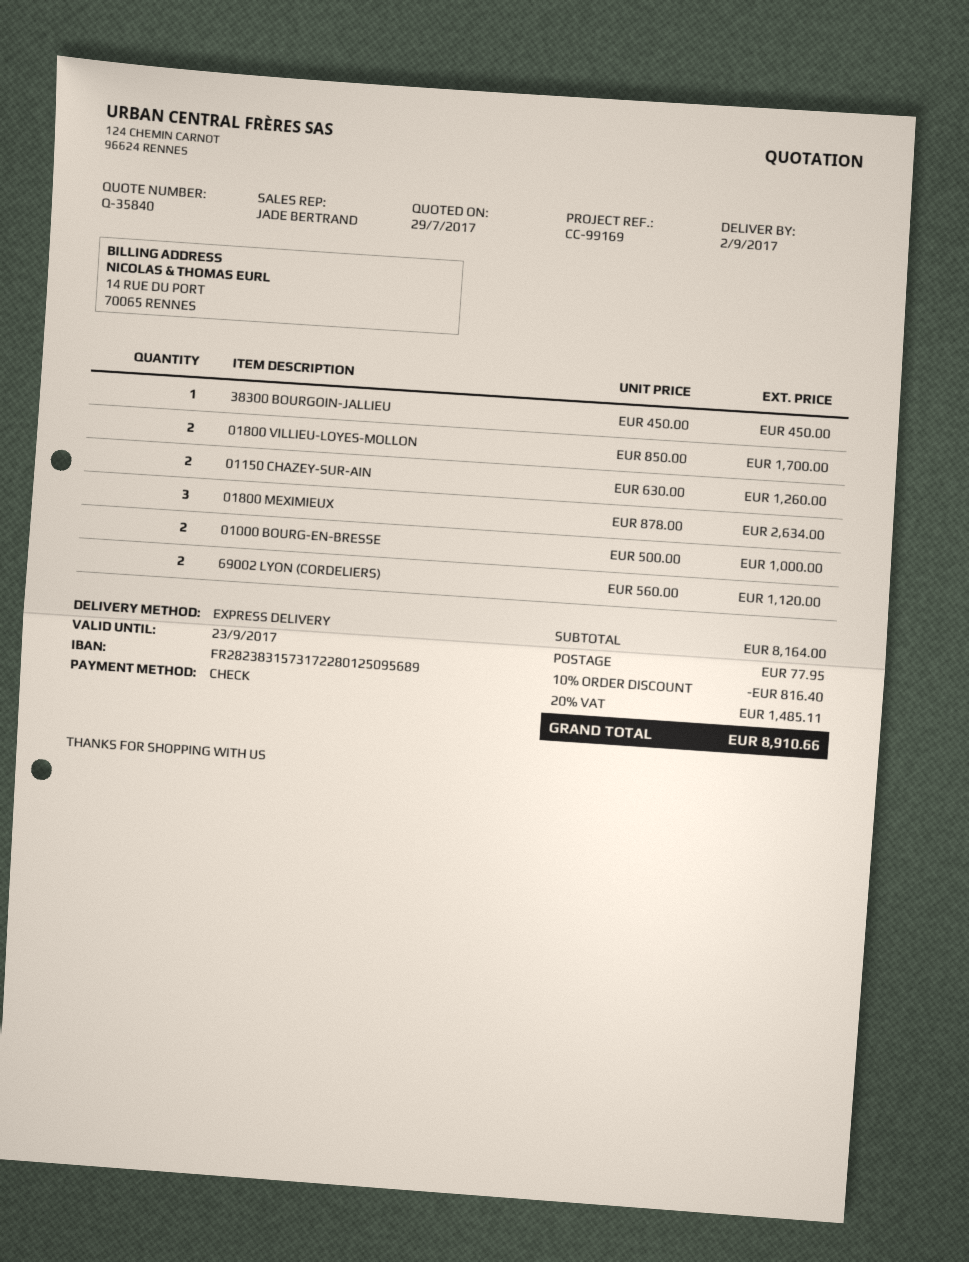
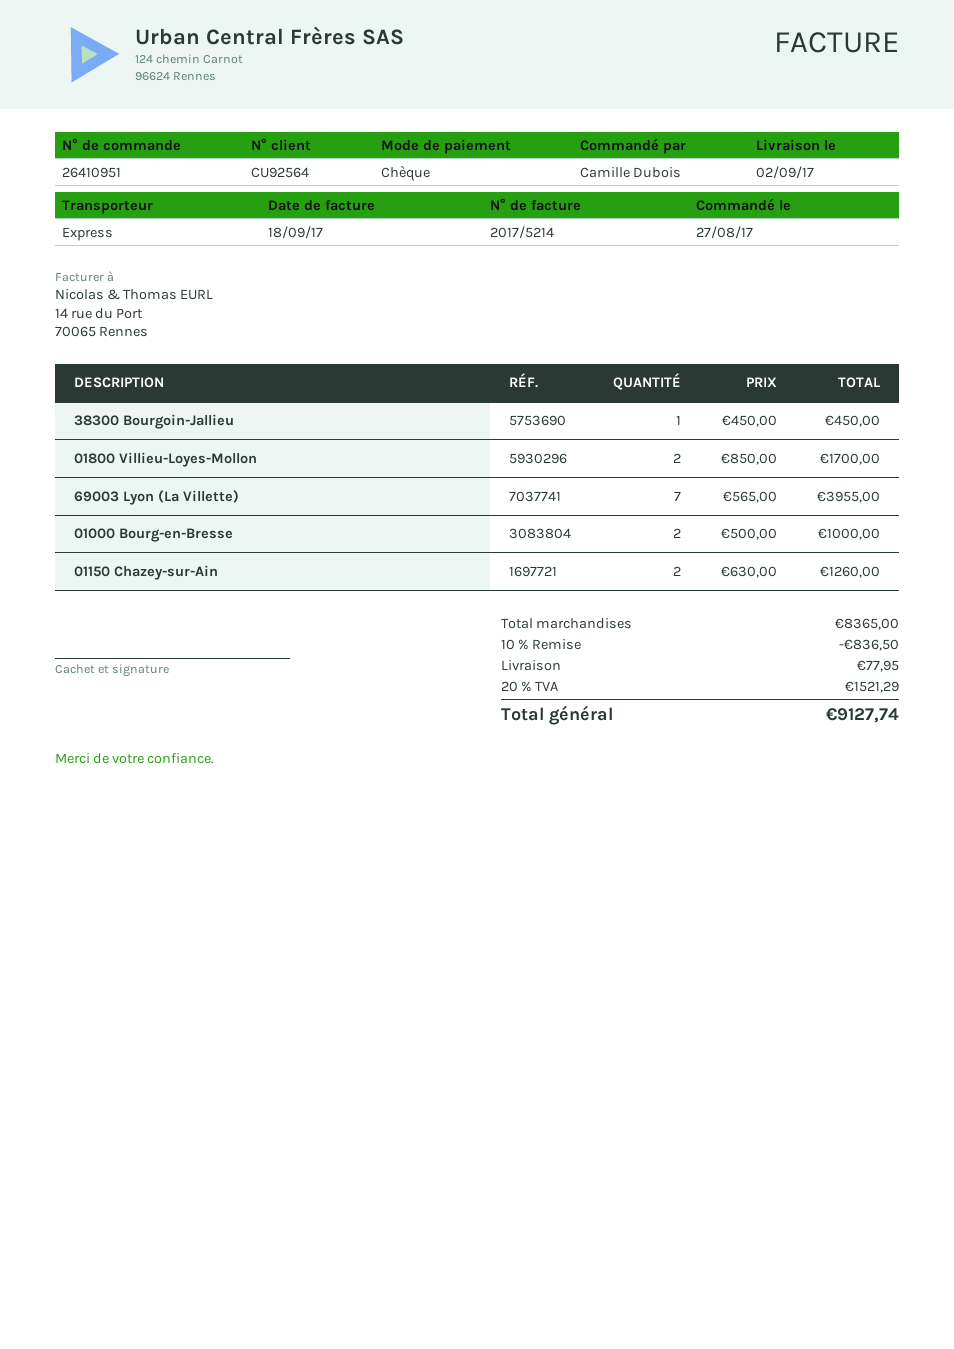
01800 MEXIMIEUX: 3 x 878.00 = 2634.00 -> none
69002 LYON (CORDELIERS): 2 x 560.00 = 1120.00 -> none
69003 Lyon (La Villette): none -> 7 x 565.00 = 3955.00
subtotal: 8164.00 -> 8365.00
discount: 10% = 816.40 -> 10% = 836.50
tax: 20% = 1485.11 -> 20% = 1521.29
total: 8910.66 -> 9127.74

